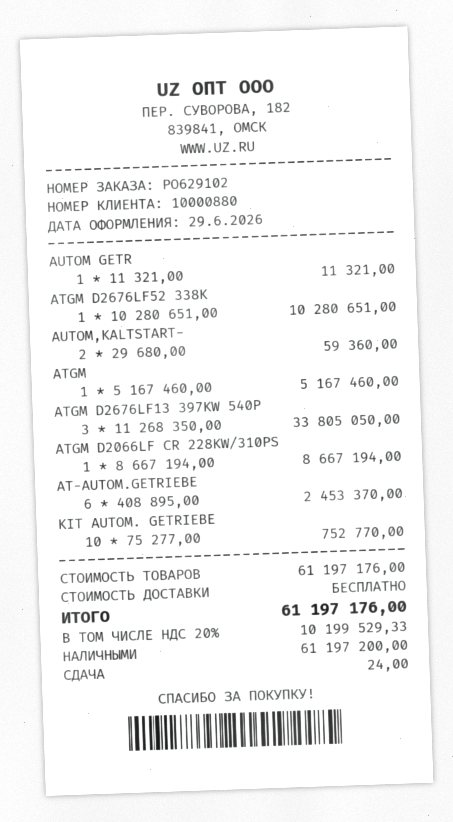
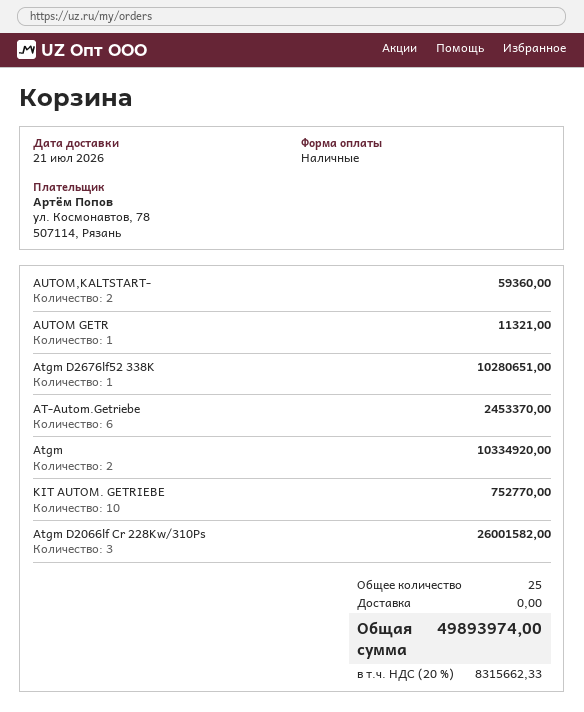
ATGM: 1 for 5167460.00 -> 2 for 10334920.00
ATGM D2676LF13 397KW 540P: 3 for 33805050.00 -> none
ATGM D2066LF CR 228KW/310PS: 1 for 8667194.00 -> 3 for 26001582.00
tax: 20% = 10199529.33 -> 20% = 8315662.33
total: 61197176.00 -> 49893974.00

